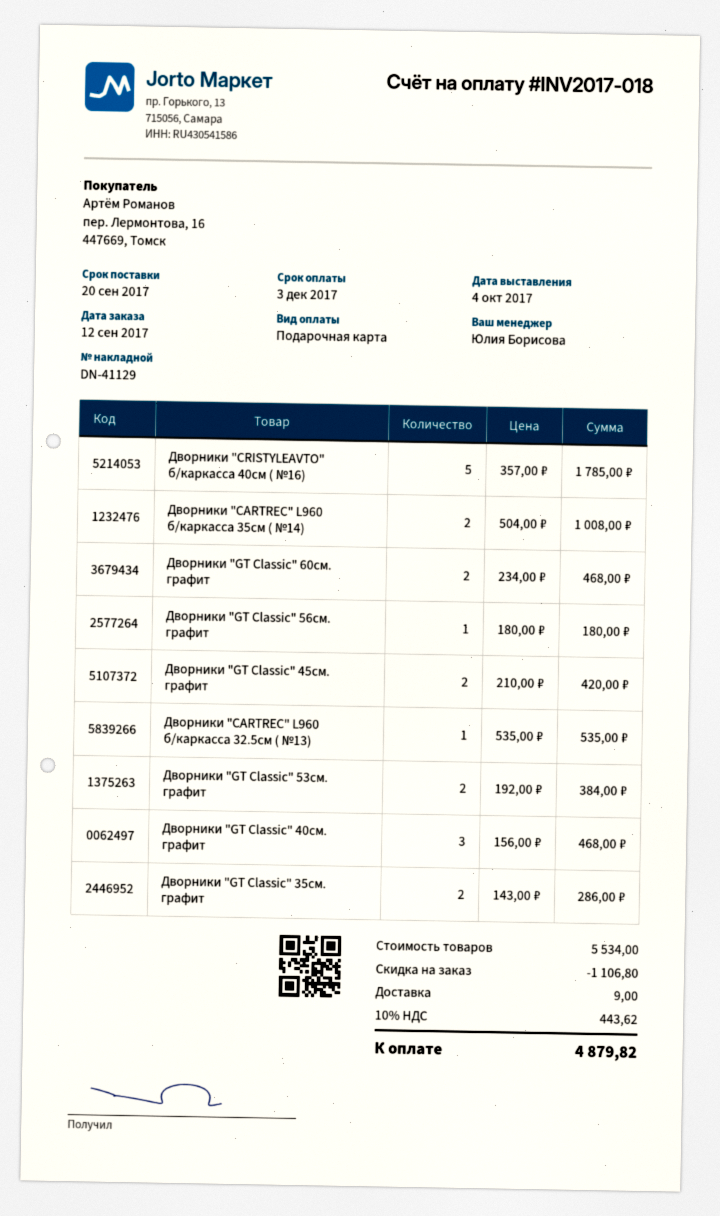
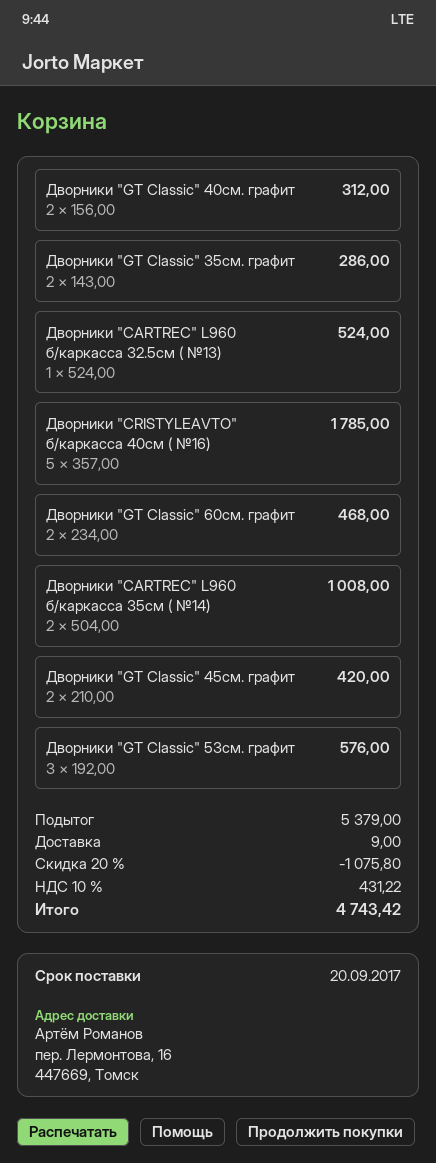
Дворники "GT Classic" 56см. графит: 1 x 180.00 = 180.00 -> none
Дворники "CARTREC" L960 б/каркасса 32.5см ( №13): 1 x 535.00 = 535.00 -> 1 x 524.00 = 524.00
Дворники "GT Classic" 53см. графит: 2 x 192.00 = 384.00 -> 3 x 192.00 = 576.00
Дворники "GT Classic" 40см. графит: 3 x 156.00 = 468.00 -> 2 x 156.00 = 312.00
subtotal: 5534.00 -> 5379.00
discount: 1106.80 -> 1075.80
tax: 10% = 443.62 -> 10% = 431.22
total: 4879.82 -> 4743.42

